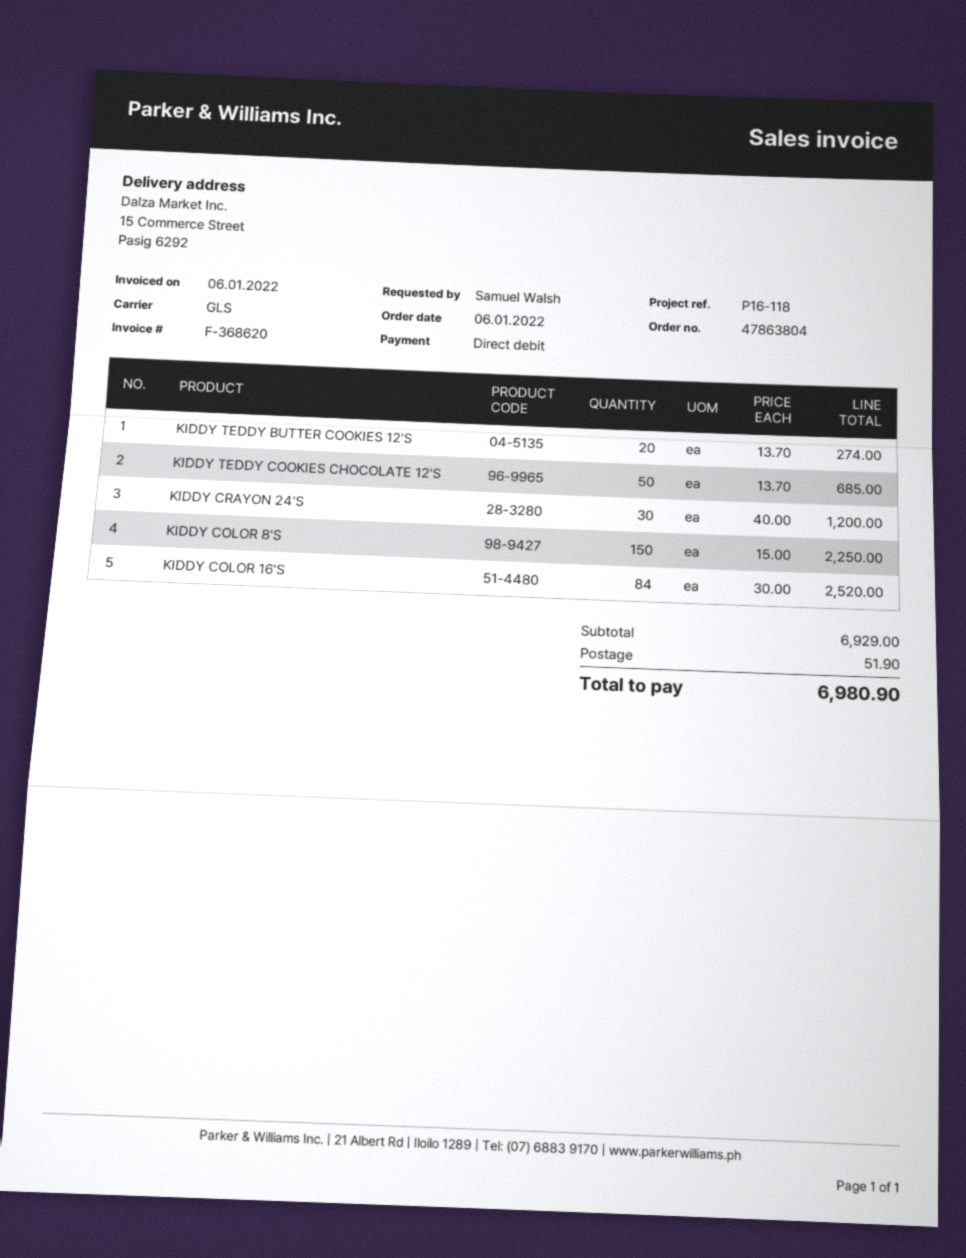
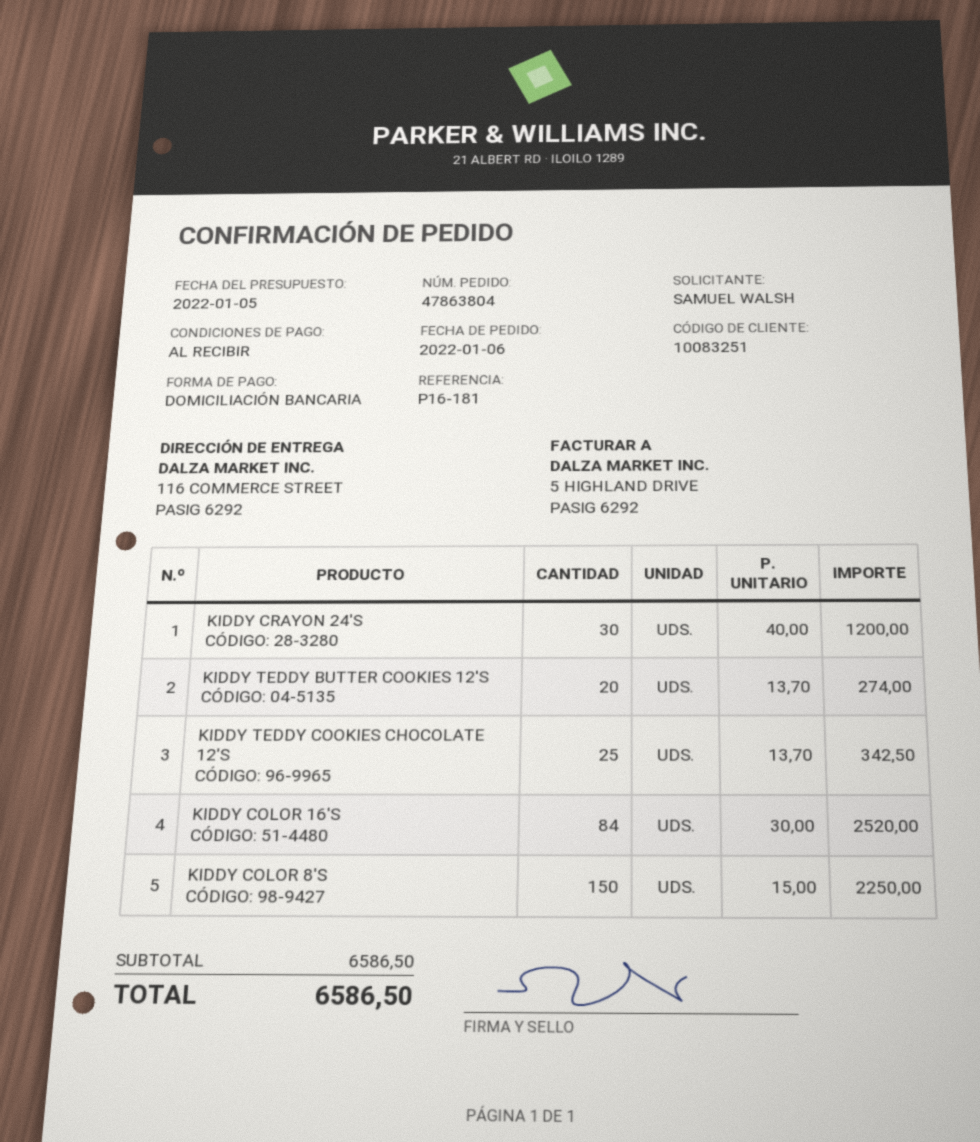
reference: P16-118 -> P16-181
ship to: 15 Commerce Street, Pasig 6292 -> 116 COMMERCE STREET, PASIG 6292
KIDDY TEDDY COOKIES CHOCOLATE 12'S: 50 x 13.70 = 685.00 -> 25 x 13.70 = 342.50
subtotal: 6929.00 -> 6586.50
shipping: 51.90 -> none
total: 6980.90 -> 6586.50

